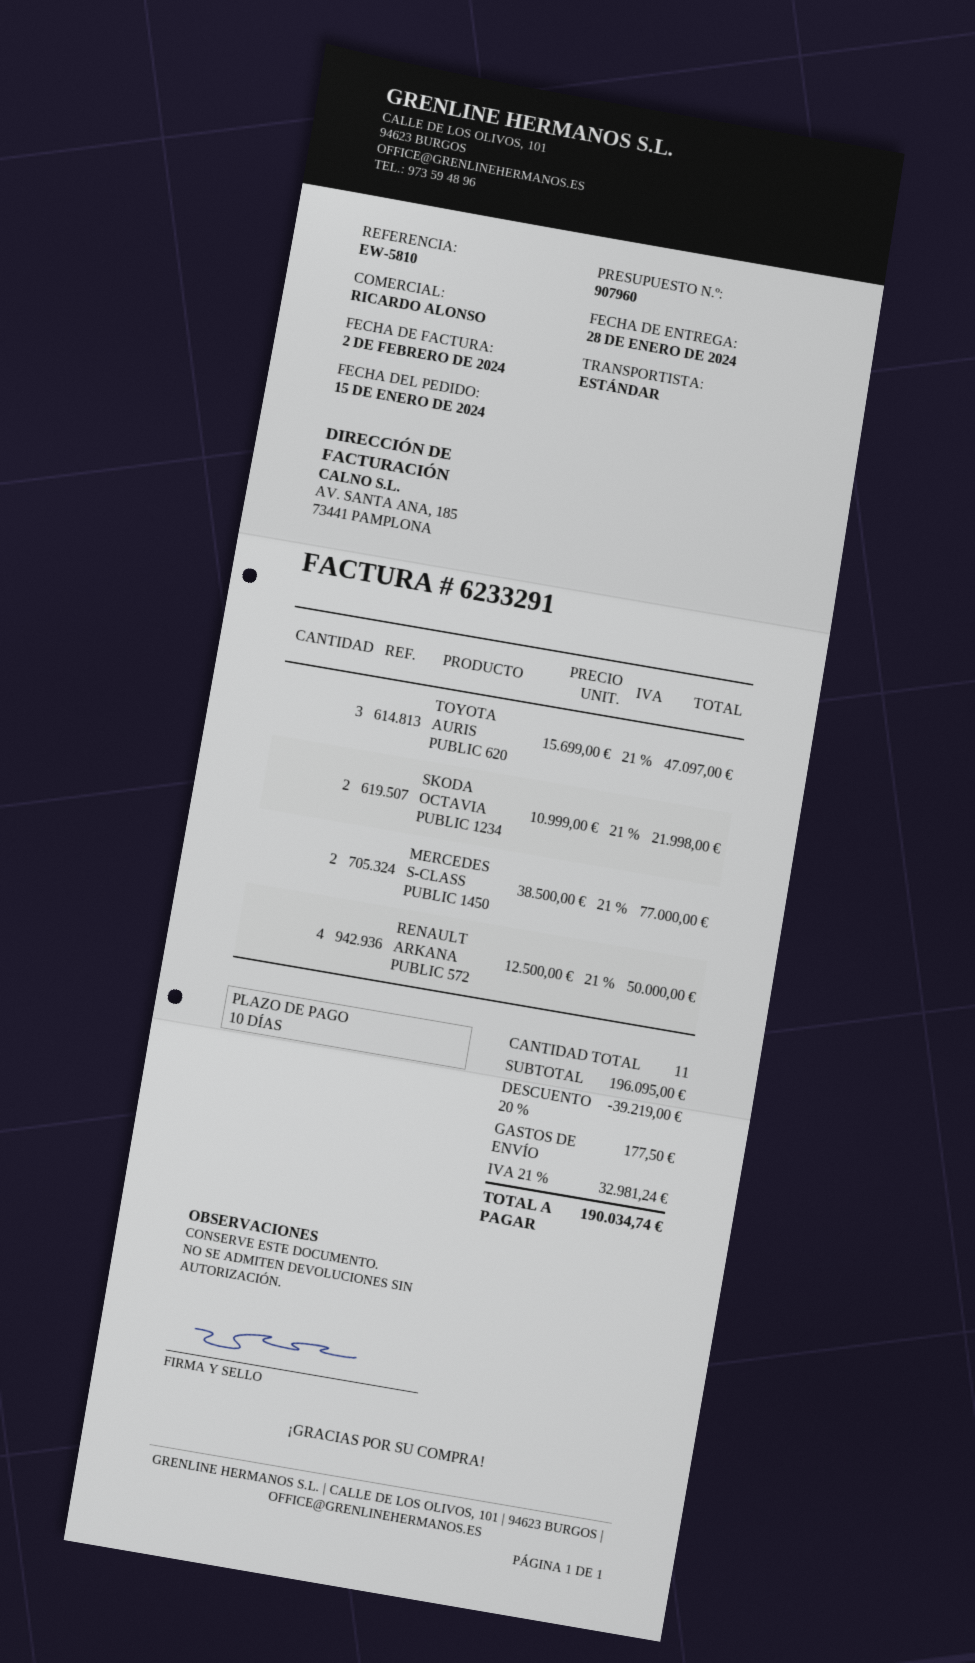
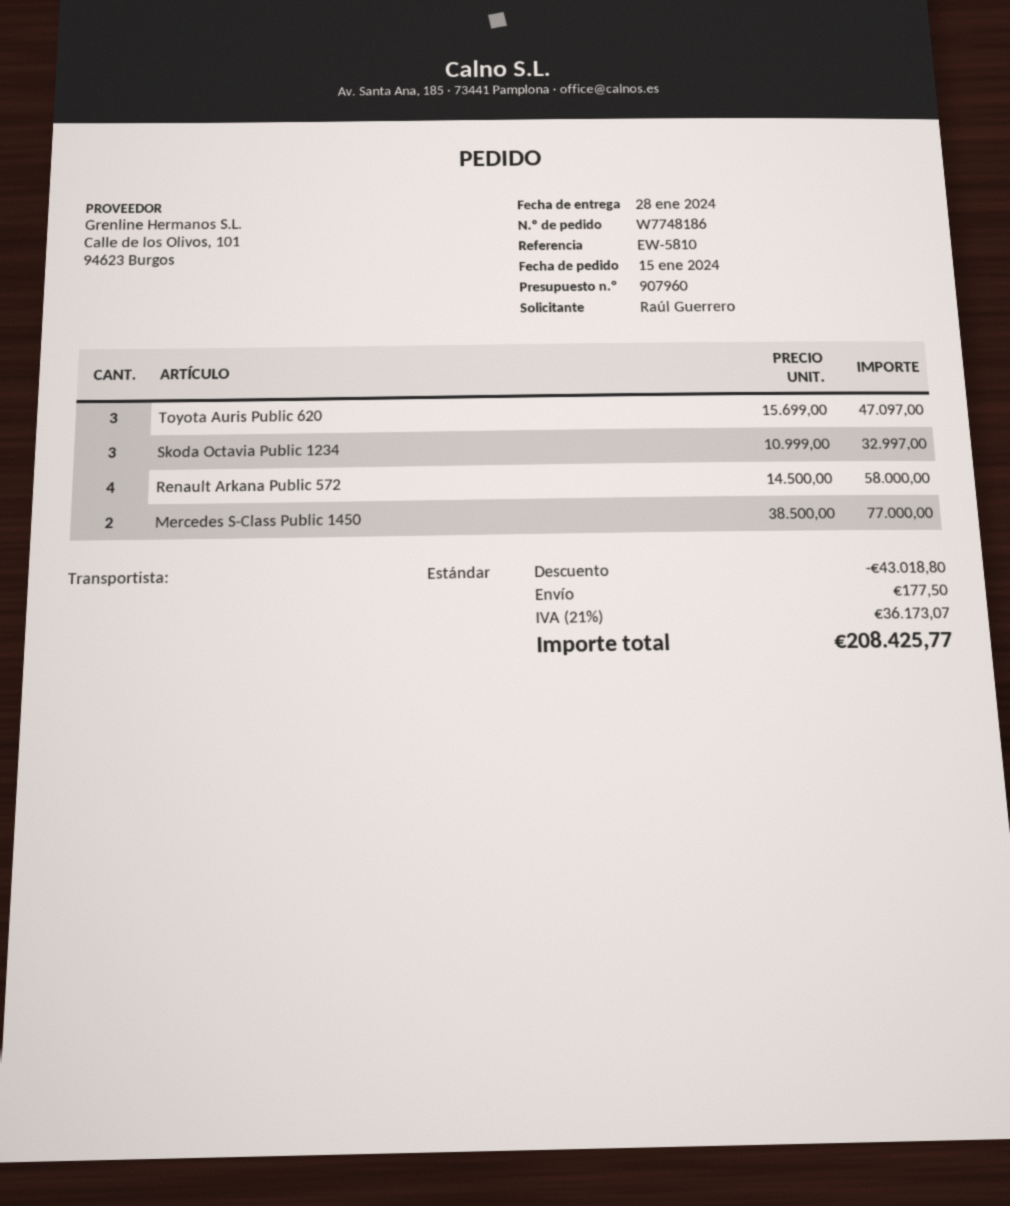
SKODA OCTAVIA PUBLIC 1234: 2 x 10999.00 = 21998.00 -> 3 x 10999.00 = 32997.00
RENAULT ARKANA PUBLIC 572: 4 x 12500.00 = 50000.00 -> 4 x 14500.00 = 58000.00
discount: 39219.00 -> 43018.80
tax: 21% = 32981.24 -> 21% = 36173.07
total: 190034.74 -> 208425.77

